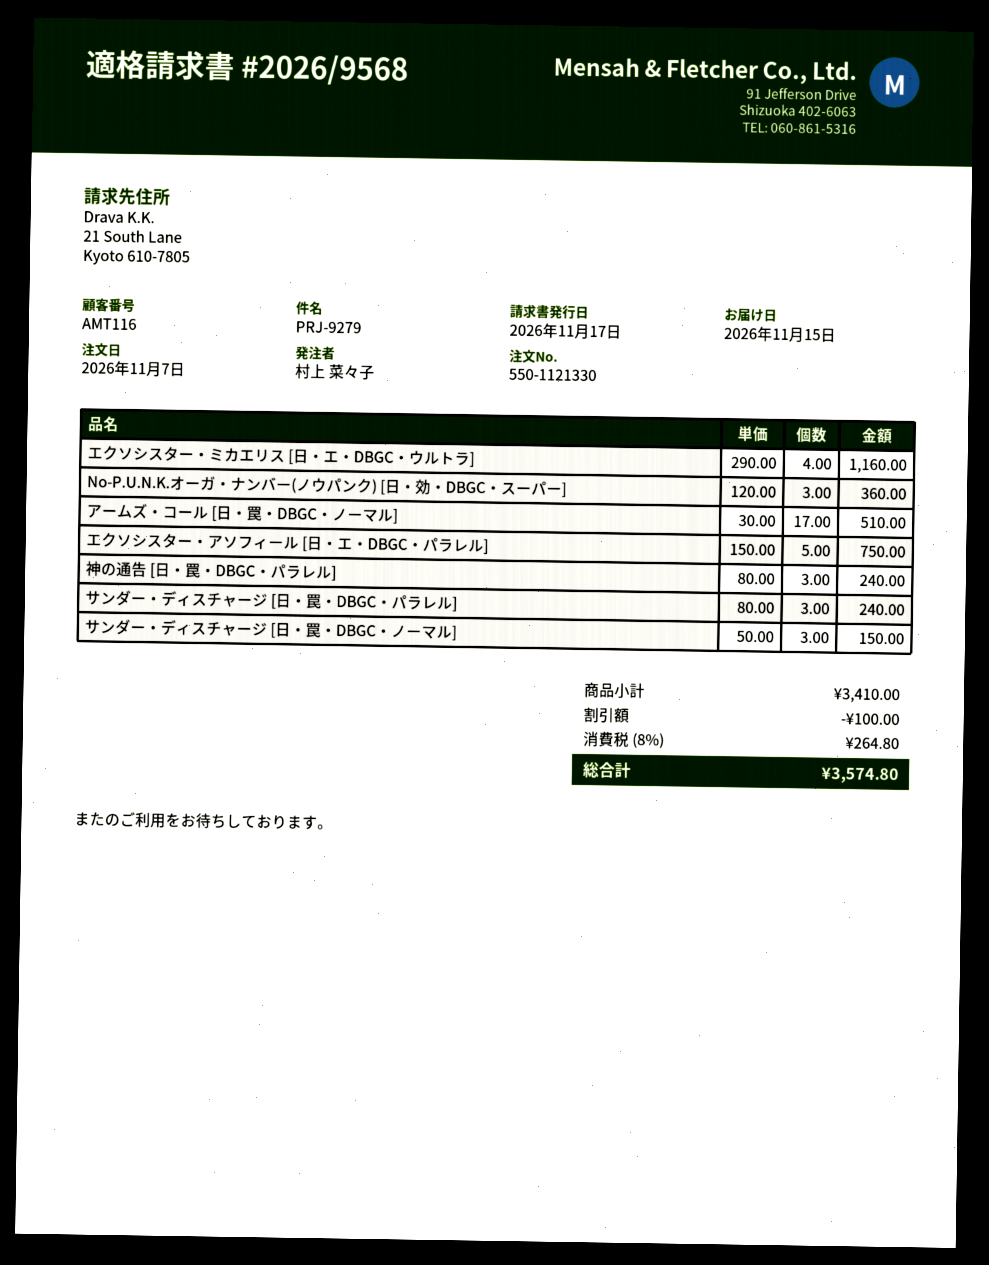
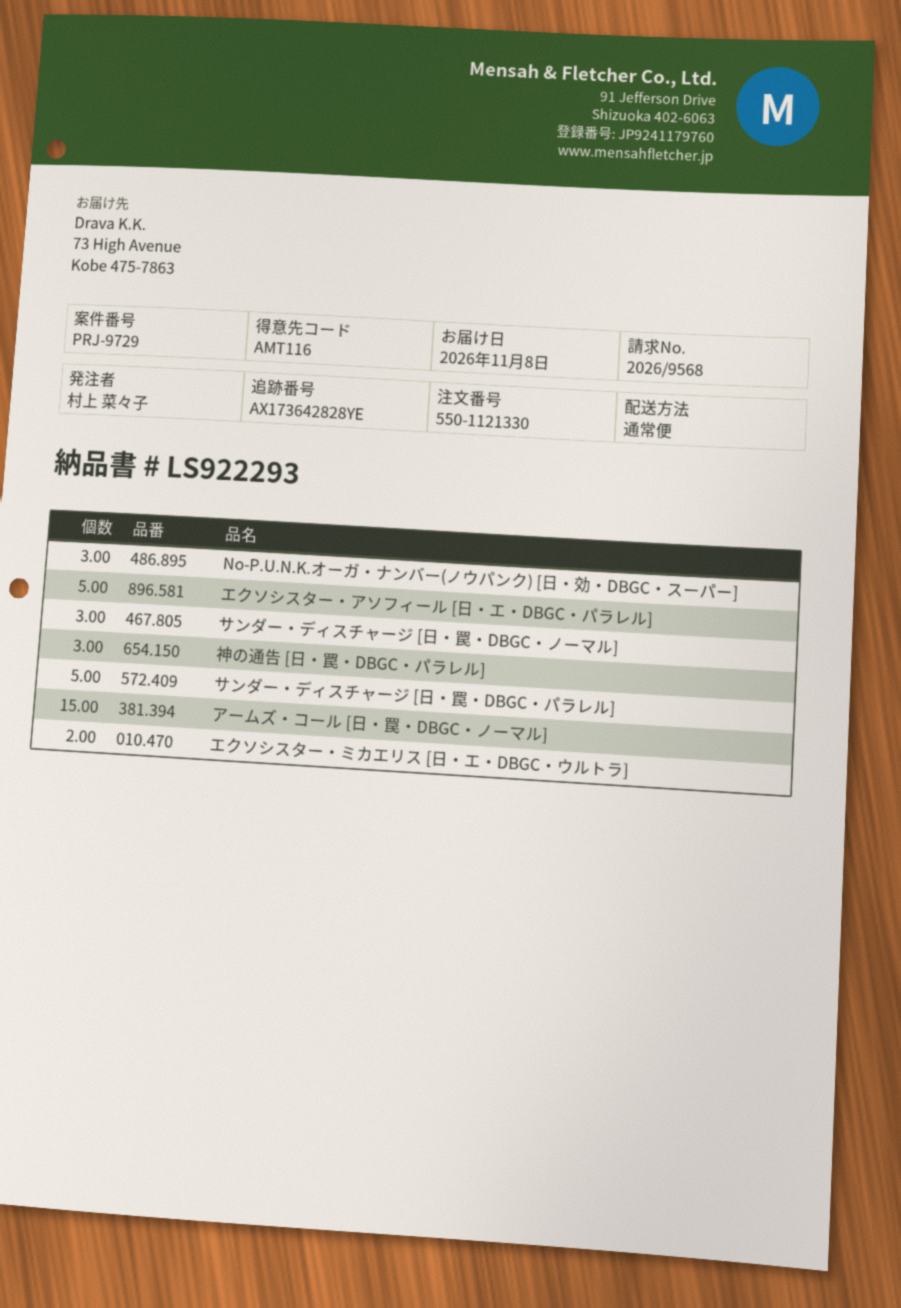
delivery date: 2026-11-15 -> 2026-11-08
reference: PRJ-9279 -> PRJ-9729
エクソシスター・ミカエリス [日・エ・DBGC・ウルトラ]: 4 -> 2
アームズ・コール [日・罠・DBGC・ノーマル]: 17 -> 15
サンダー・ディスチャージ [日・罠・DBGC・パラレル]: 3 -> 5

